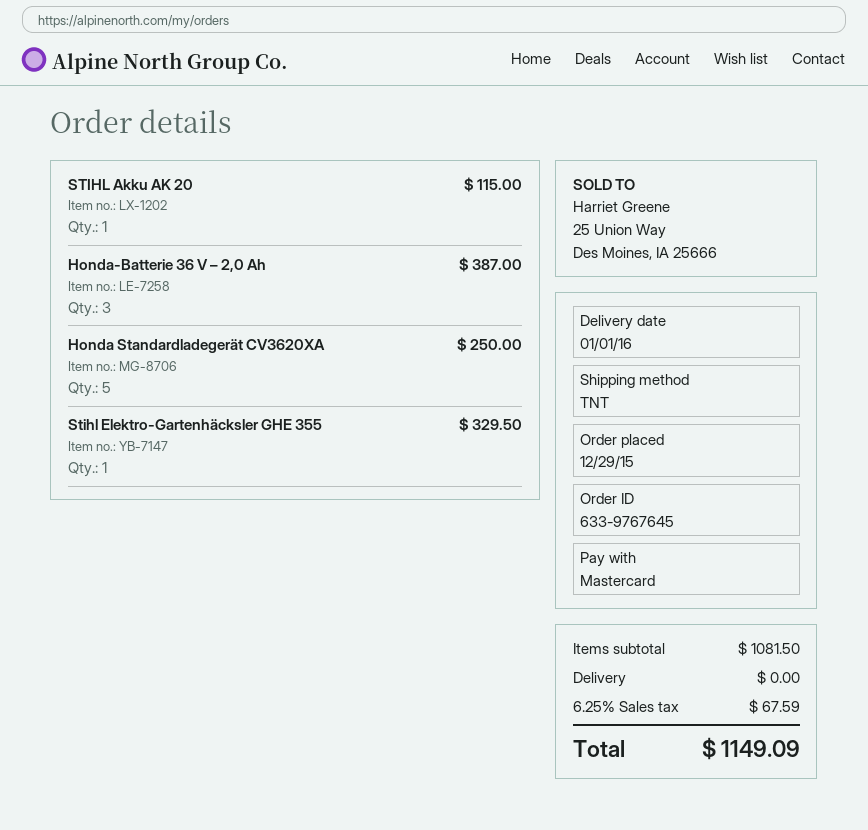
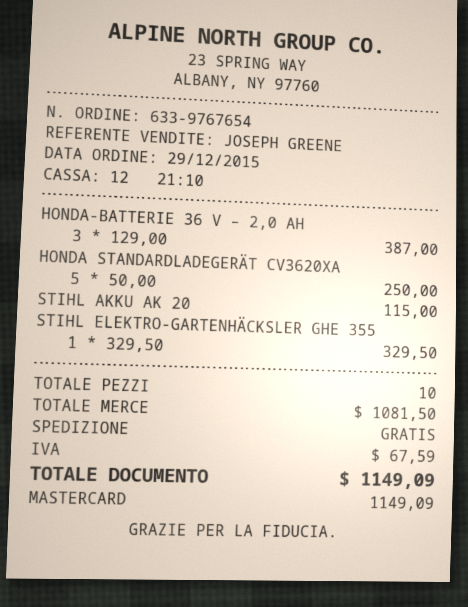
order number: 633-9767645 -> 633-9767654

